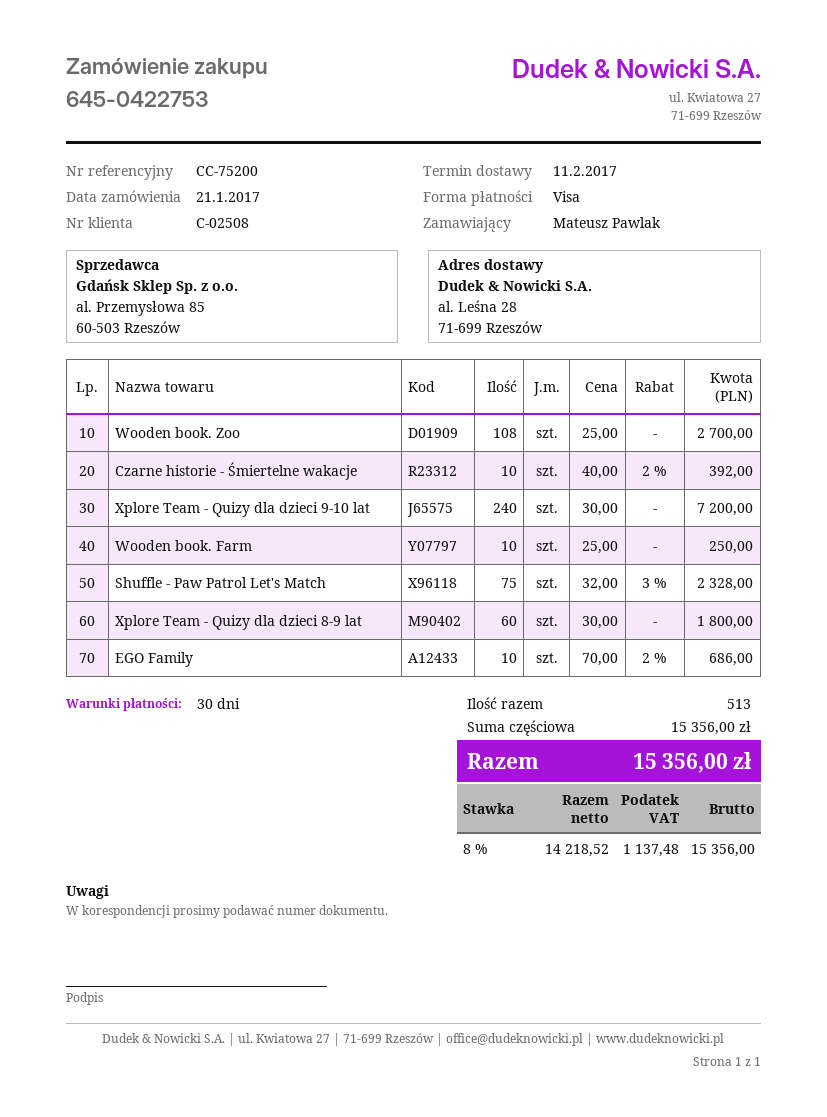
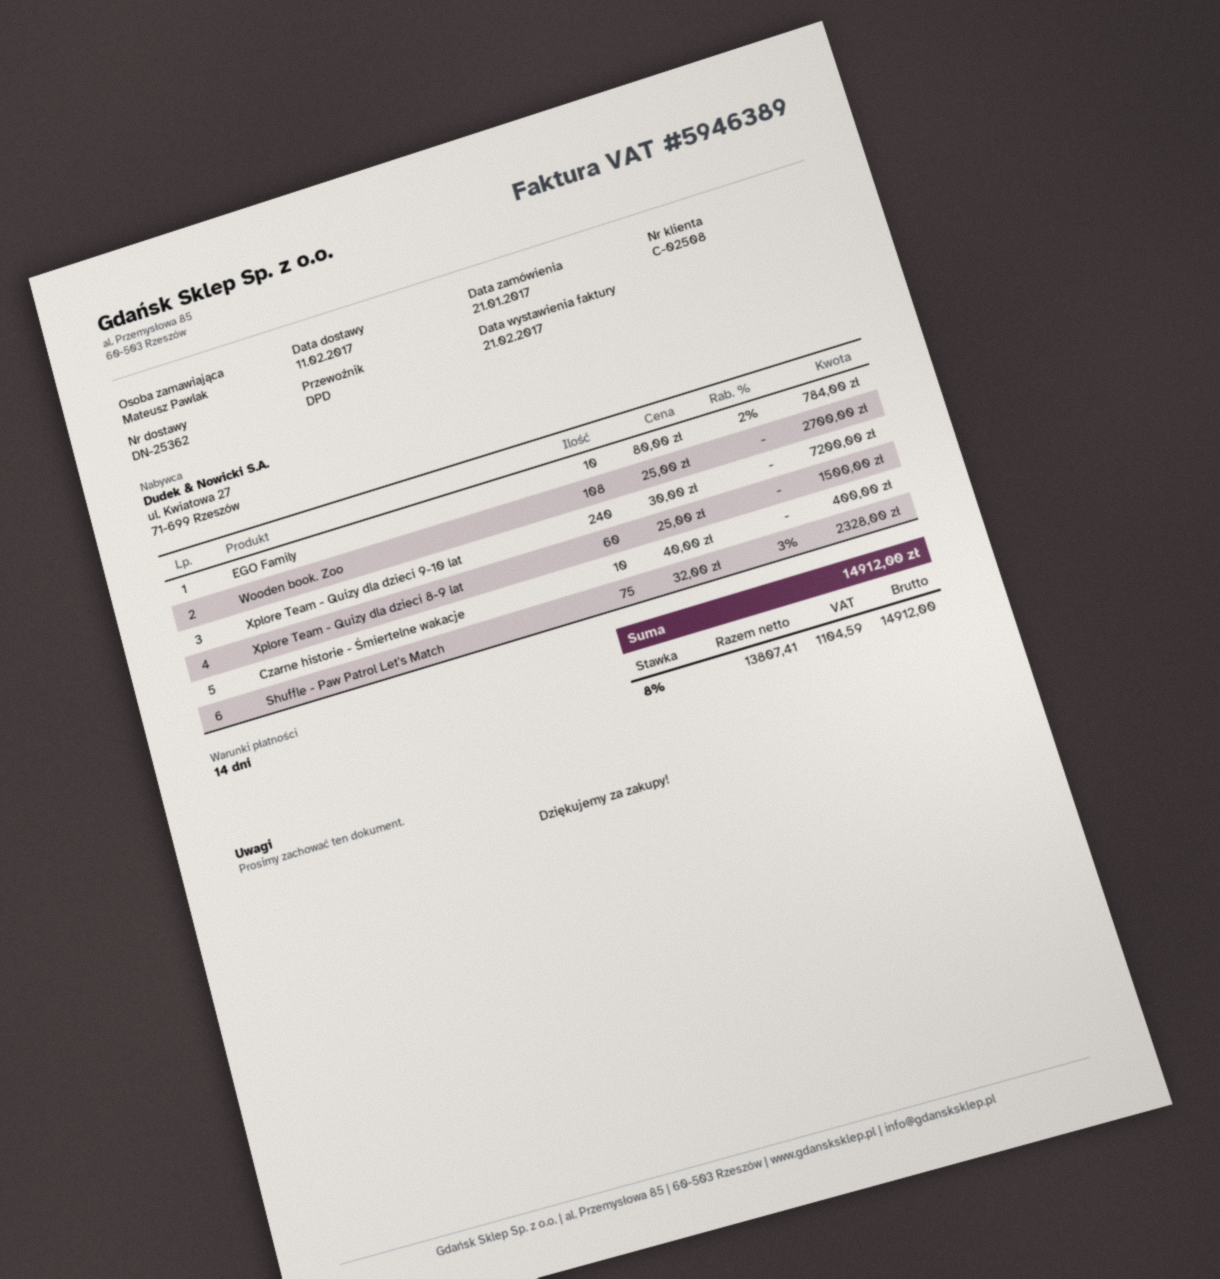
payment terms: 30 days -> 14 days
Czarne historie - Śmiertelne wakacje: 10 x 40.00 - 2% = 392.00 -> 10 x 40.00 = 400.00
Wooden book. Farm: 10 x 25.00 = 250.00 -> none
Xplore Team - Quizy dla dzieci 8-9 lat: 60 x 30.00 = 1800.00 -> 60 x 25.00 = 1500.00
EGO Family: 10 x 70.00 - 2% = 686.00 -> 10 x 80.00 - 2% = 784.00
net: 14218.52 -> 13807.41
tax: 8% = 1137.48 -> 8% = 1104.59
total: 15356.00 -> 14912.00

